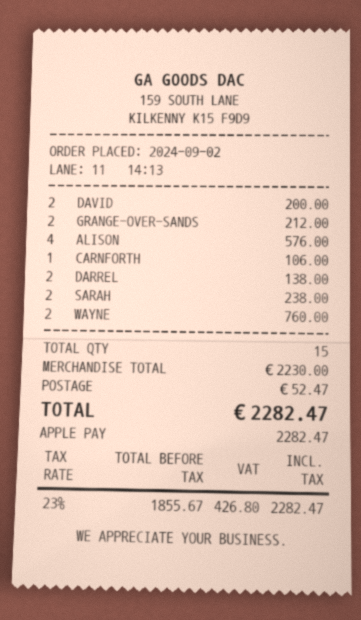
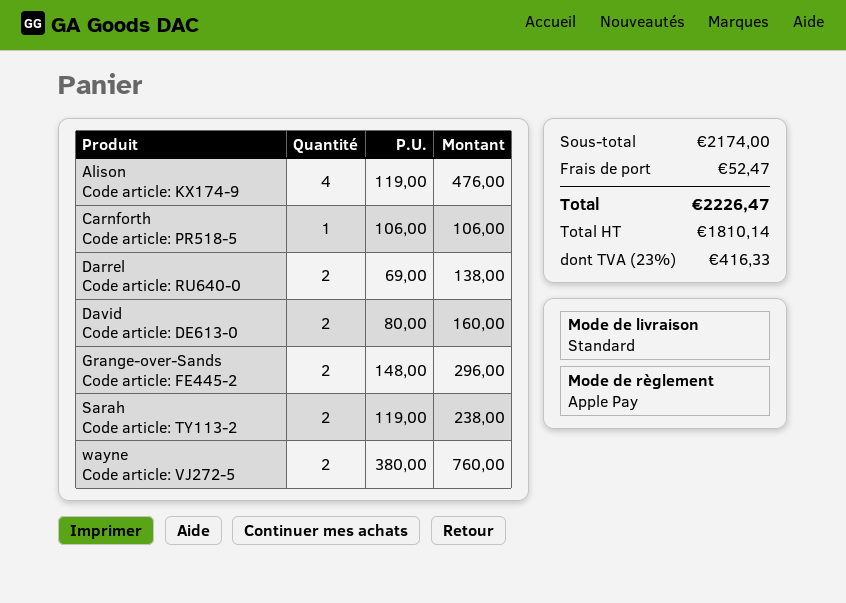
DAVID: 2 for 200.00 -> 2 for 160.00
GRANGE-OVER-SANDS: 2 for 212.00 -> 2 for 296.00
ALISON: 4 for 576.00 -> 4 for 476.00
subtotal: 2230.00 -> 2174.00
net: 1855.67 -> 1810.14
tax: 23% = 426.80 -> 23% = 416.33
total: 2282.47 -> 2226.47

